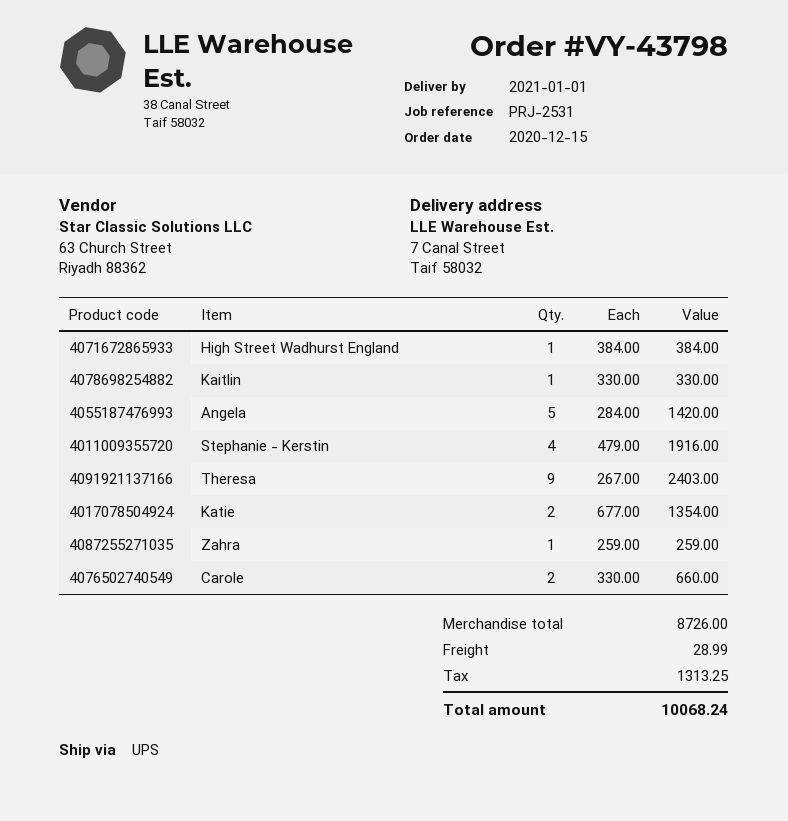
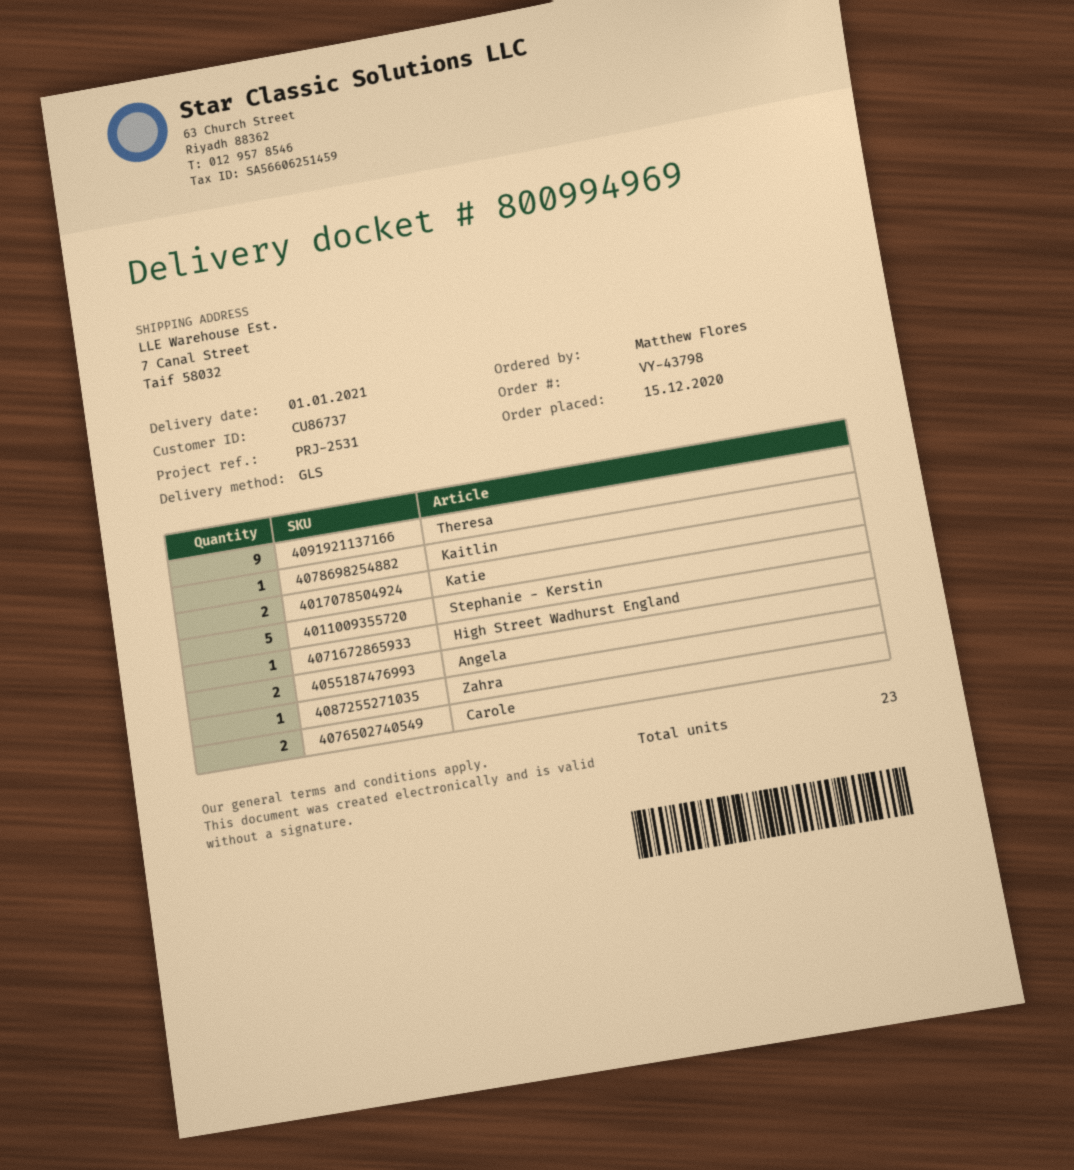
shipping method: UPS -> GLS
Angela: 5 -> 2
Stephanie - Kerstin: 4 -> 5

